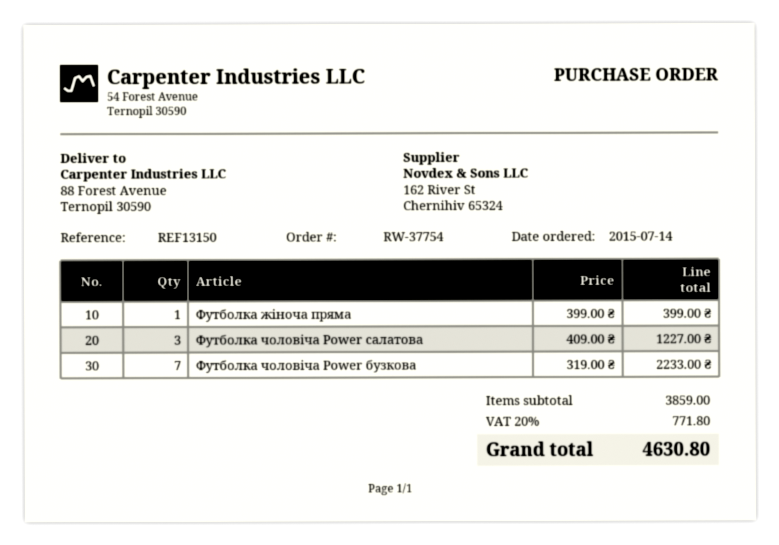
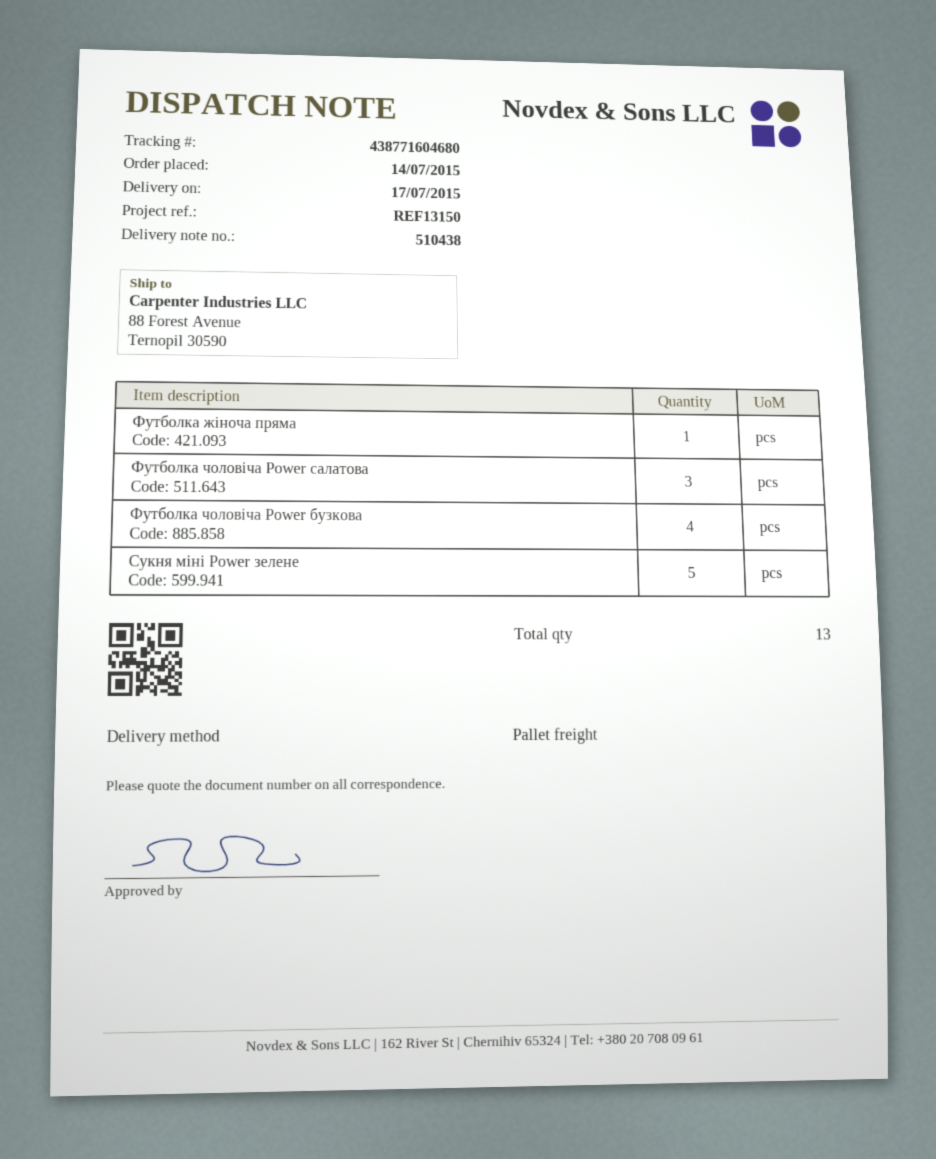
Футболка чоловіча Power бузкова: 7 -> 4
Сукня міні Power зелене: none -> 5

